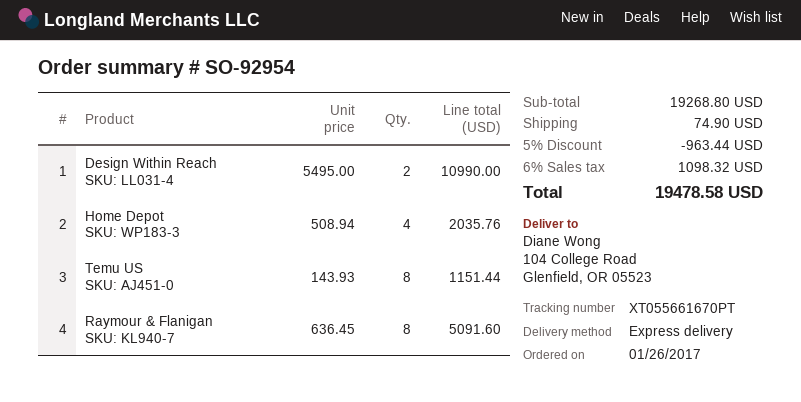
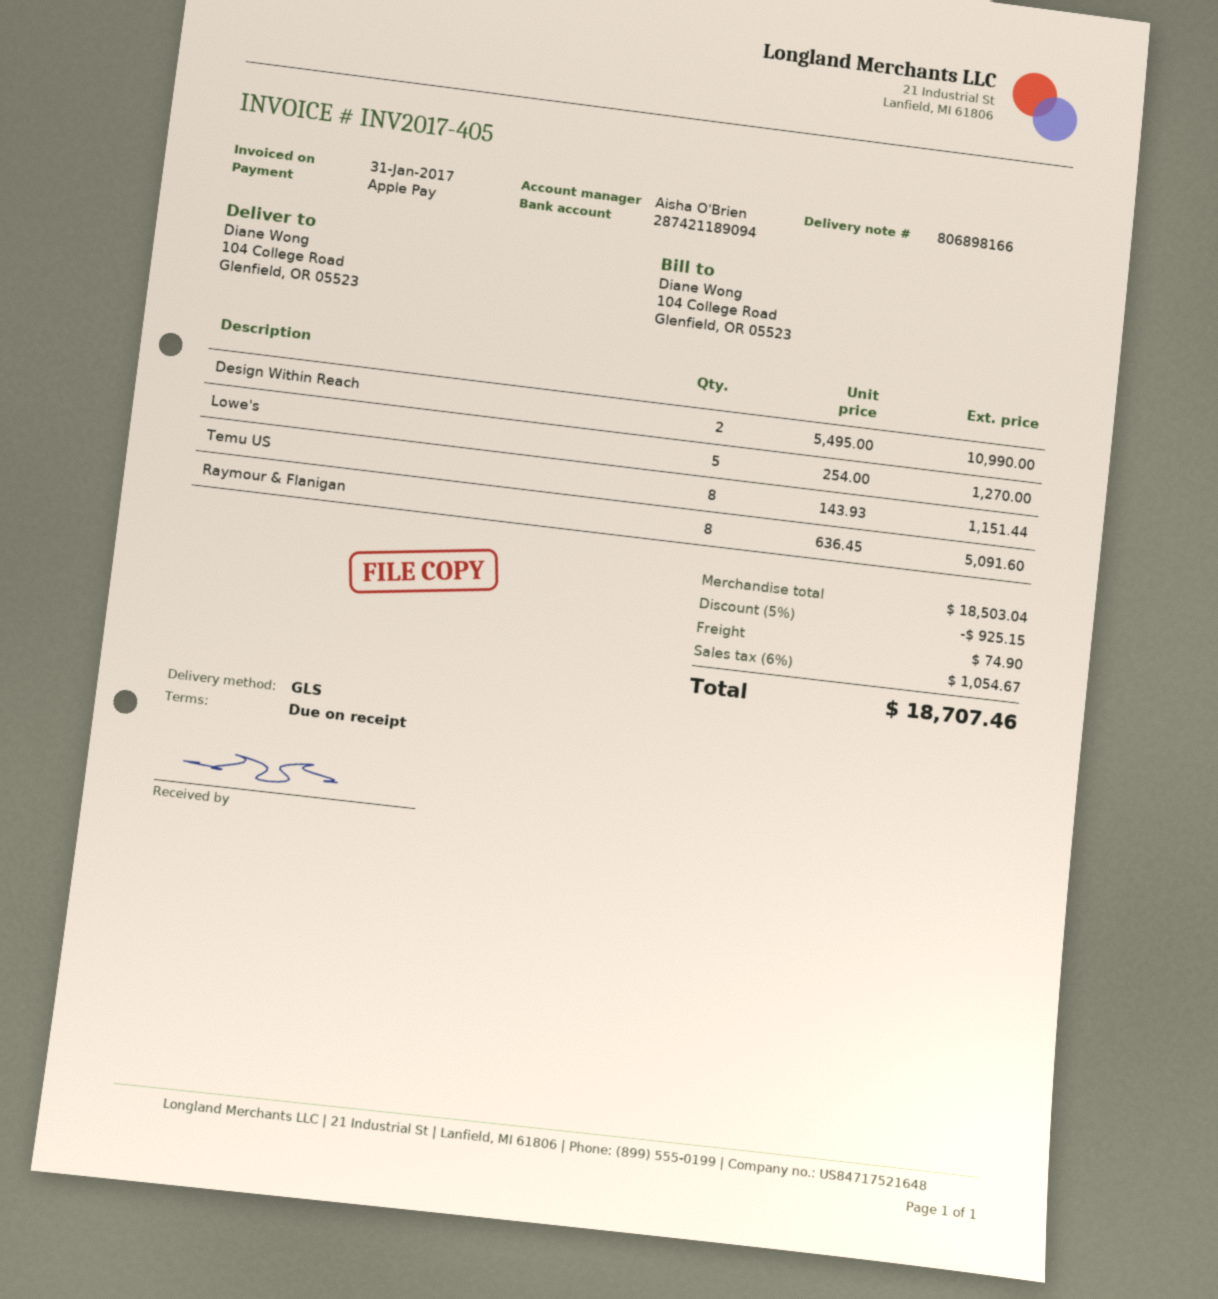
shipping method: express -> GLS
Home Depot: 4 x 508.94 = 2035.76 -> none
Lowe's: none -> 5 x 254.00 = 1270.00
subtotal: 19268.80 -> 18503.04
discount: 5% = 963.44 -> 5% = 925.15
tax: 6% = 1098.32 -> 6% = 1054.67
total: 19478.58 -> 18707.46

